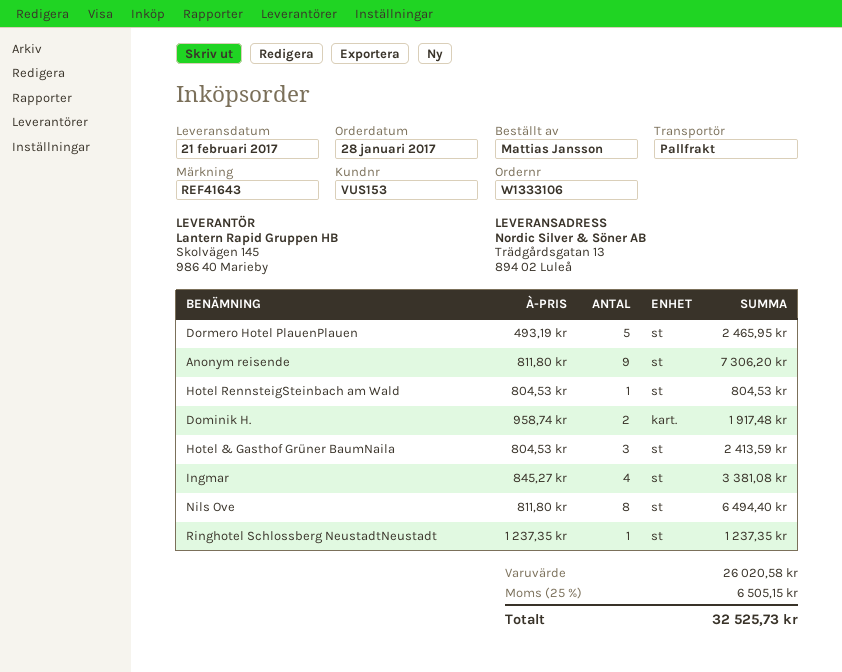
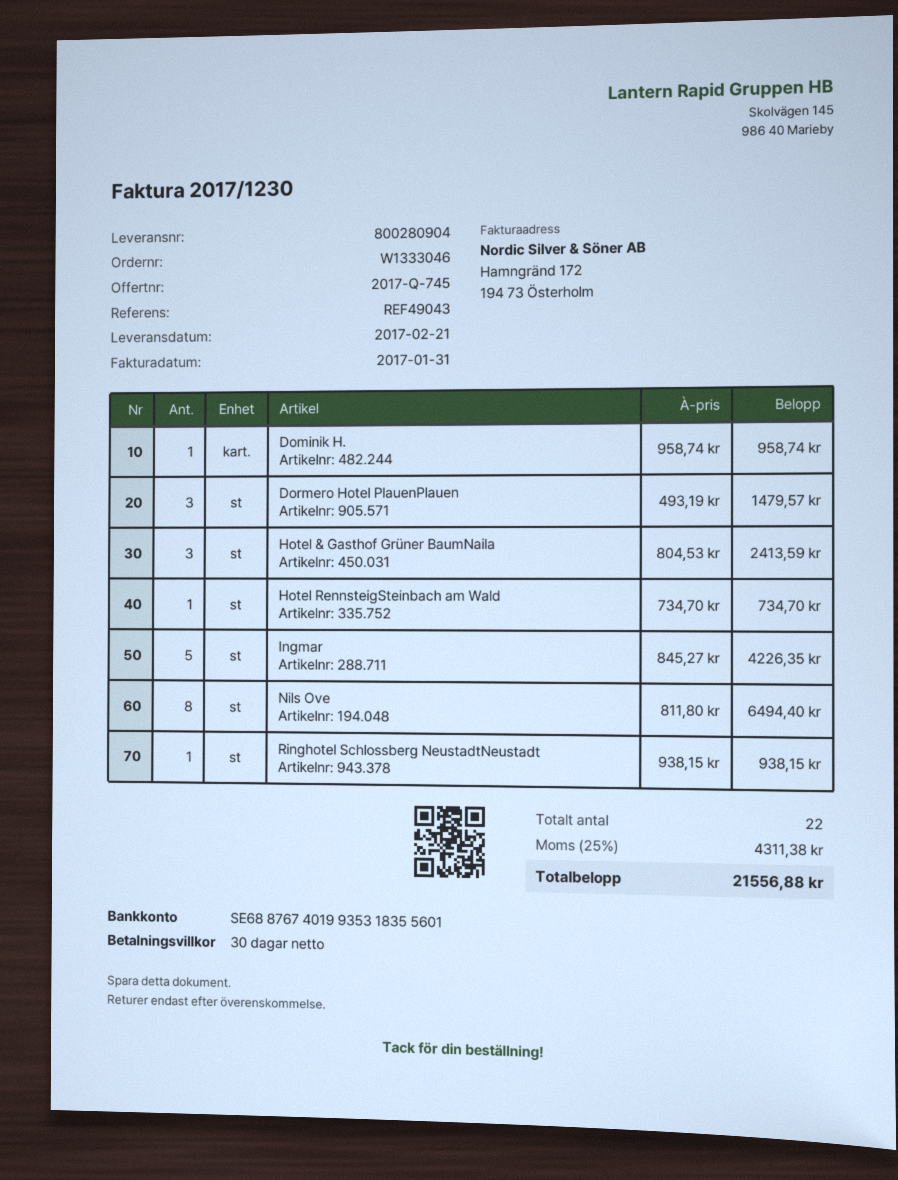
order number: W1333106 -> W1333046
reference: REF41643 -> REF49043
Dormero Hotel PlauenPlauen: 5 x 493.19 = 2465.95 -> 3 x 493.19 = 1479.57
Anonym reisende: 9 x 811.80 = 7306.20 -> none
Hotel RennsteigSteinbach am Wald: 1 x 804.53 = 804.53 -> 1 x 734.70 = 734.70
Dominik H.: 2 x 958.74 = 1917.48 -> 1 x 958.74 = 958.74
Ingmar: 4 x 845.27 = 3381.08 -> 5 x 845.27 = 4226.35
Ringhotel Schlossberg NeustadtNeustadt: 1 x 1237.35 = 1237.35 -> 1 x 938.15 = 938.15
tax: 25% = 6505.15 -> 25% = 4311.38
total: 32525.73 -> 21556.88

